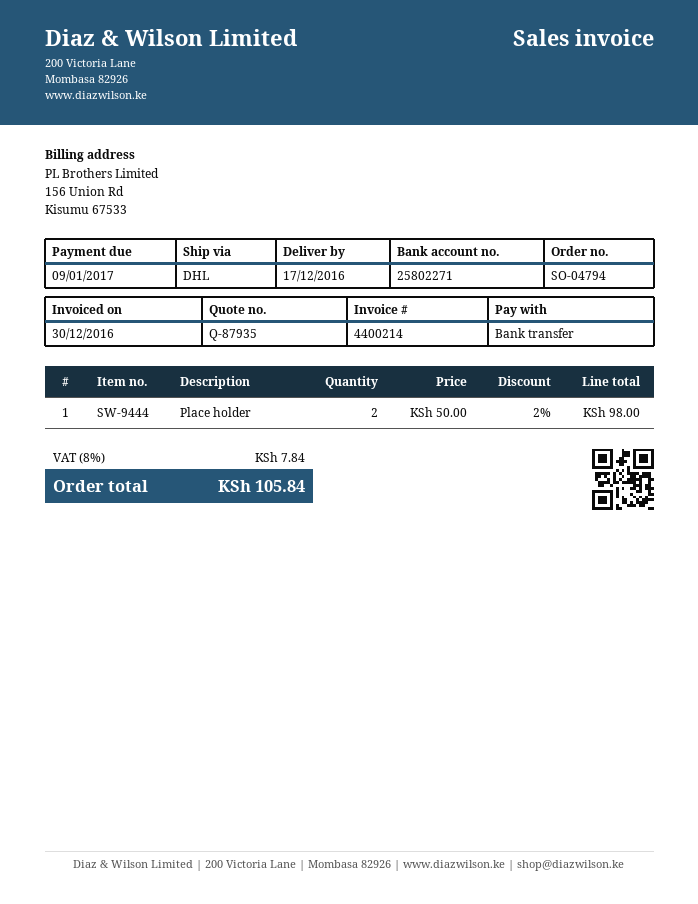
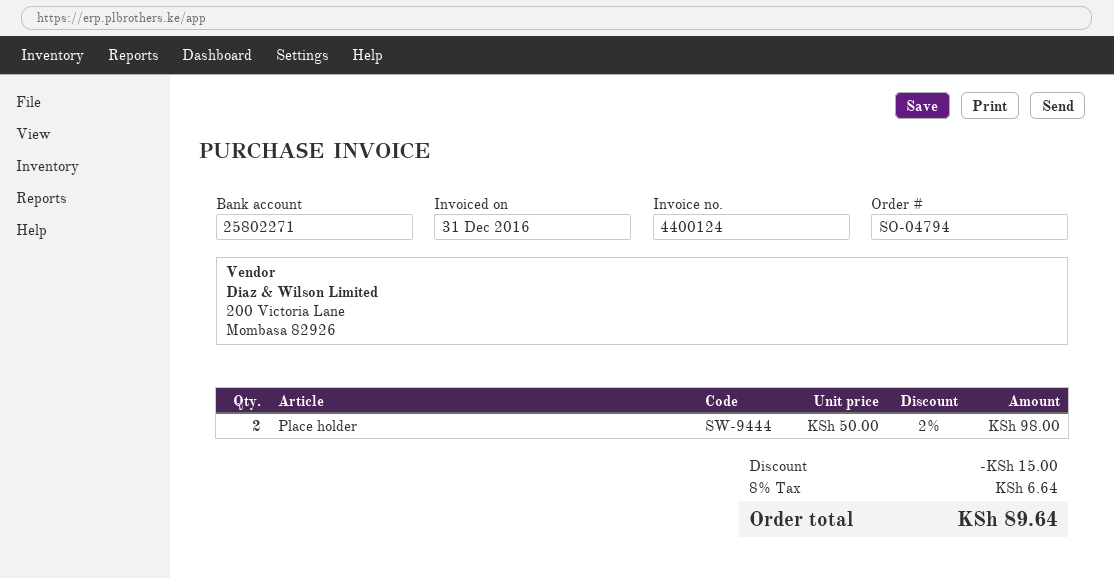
invoice number: 4400214 -> 4400124
invoice date: 2016-12-30 -> 2016-12-31
discount: none -> 15.00
tax: 8% = 7.84 -> 8% = 6.64
total: 105.84 -> 89.64

